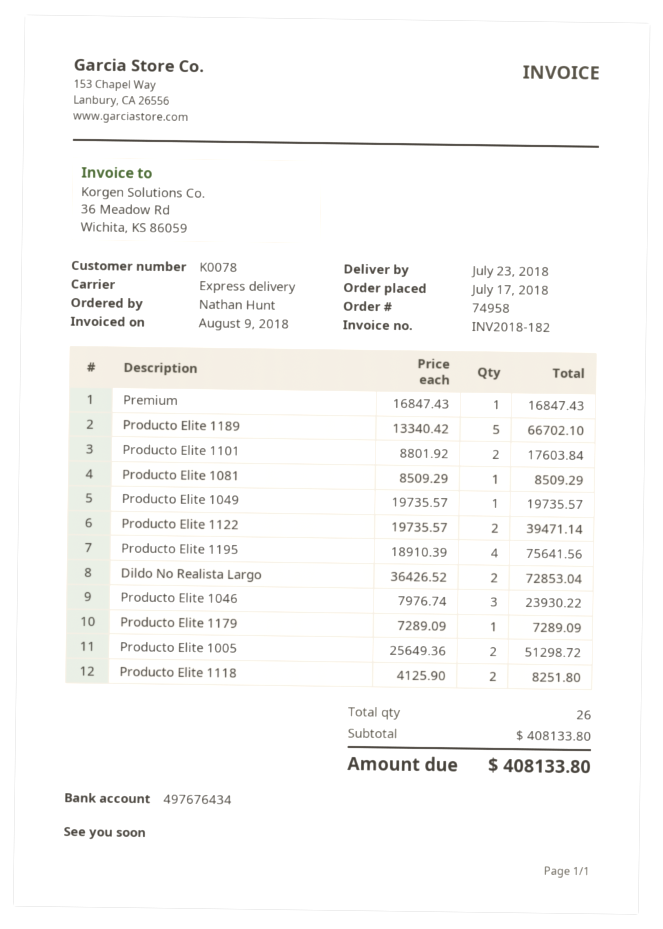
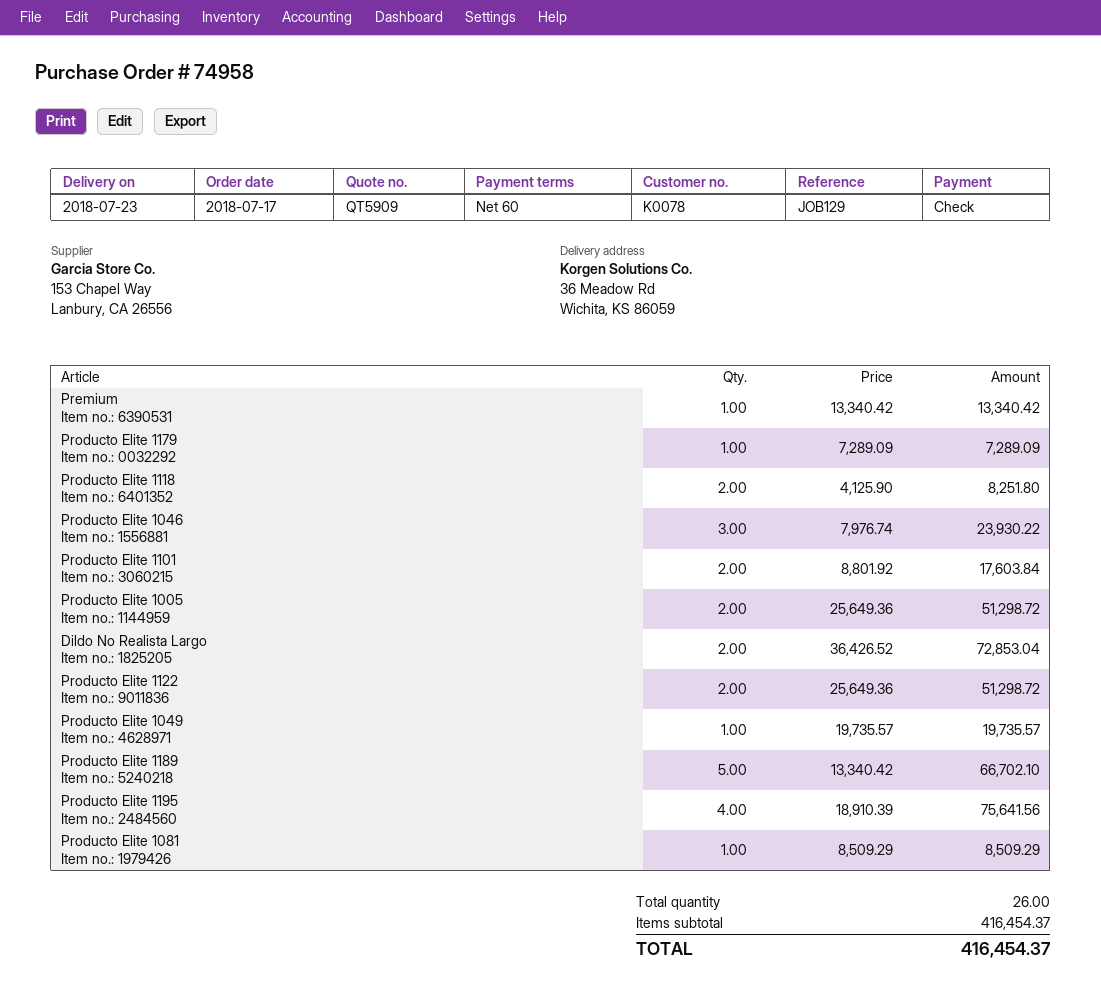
Premium: 1 x 16847.43 = 16847.43 -> 1 x 13340.42 = 13340.42
Producto Elite 1122: 2 x 19735.57 = 39471.14 -> 2 x 25649.36 = 51298.72
subtotal: 408133.80 -> 416454.37
total: 408133.80 -> 416454.37

